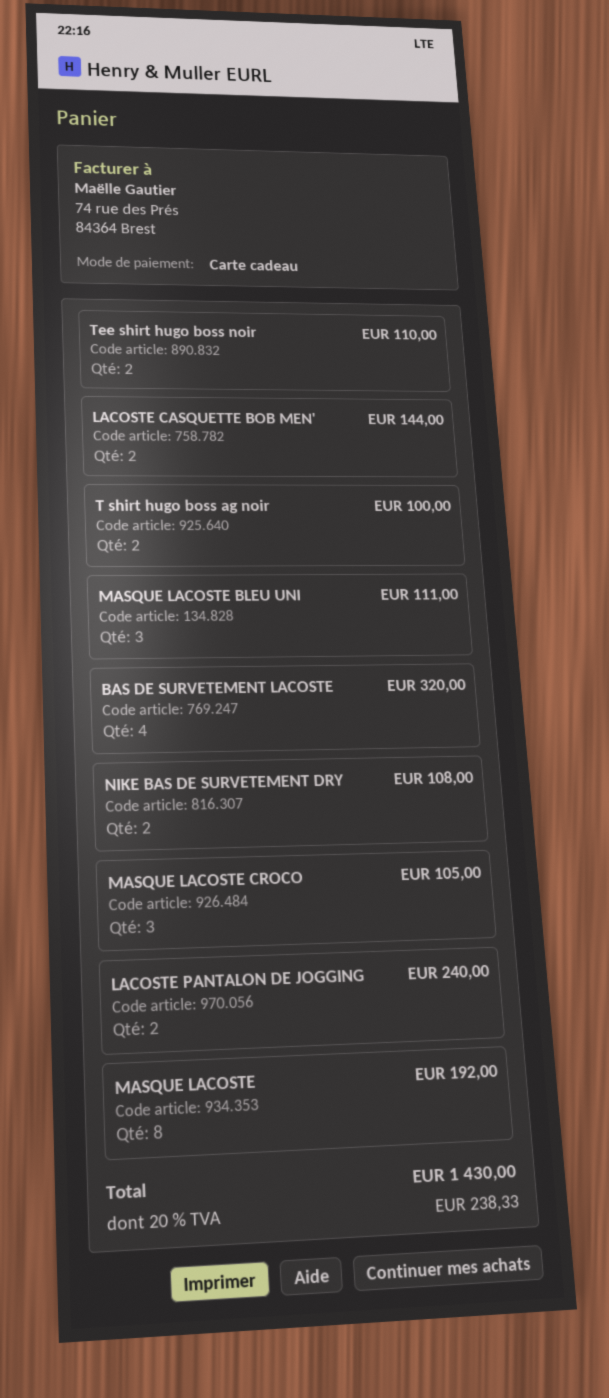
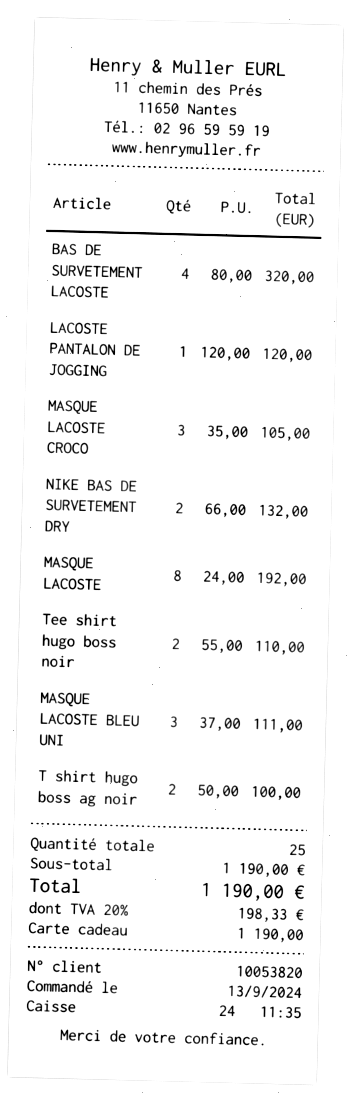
LACOSTE CASQUETTE BOB MEN': 2 for 144.00 -> none
NIKE BAS DE SURVETEMENT DRY: 2 for 108.00 -> 2 for 132.00
LACOSTE PANTALON DE JOGGING: 2 for 240.00 -> 1 for 120.00
tax: 20% = 238.33 -> 20% = 198.33
total: 1430.00 -> 1190.00

